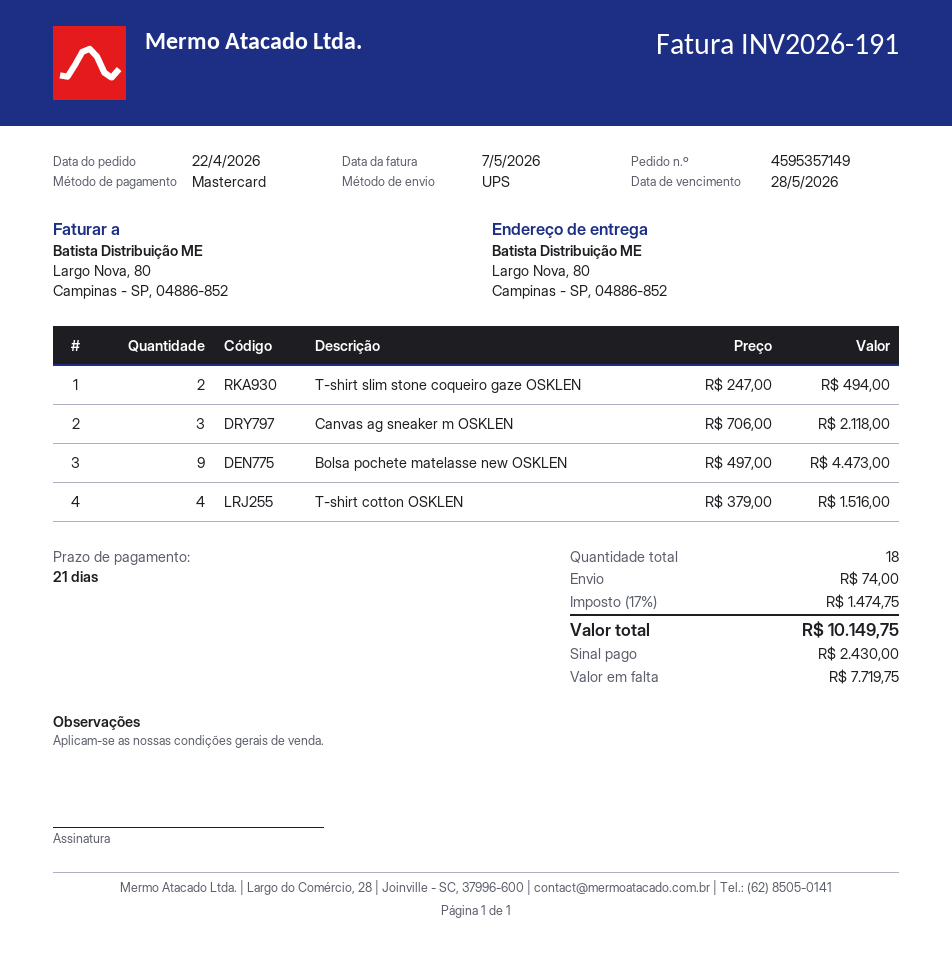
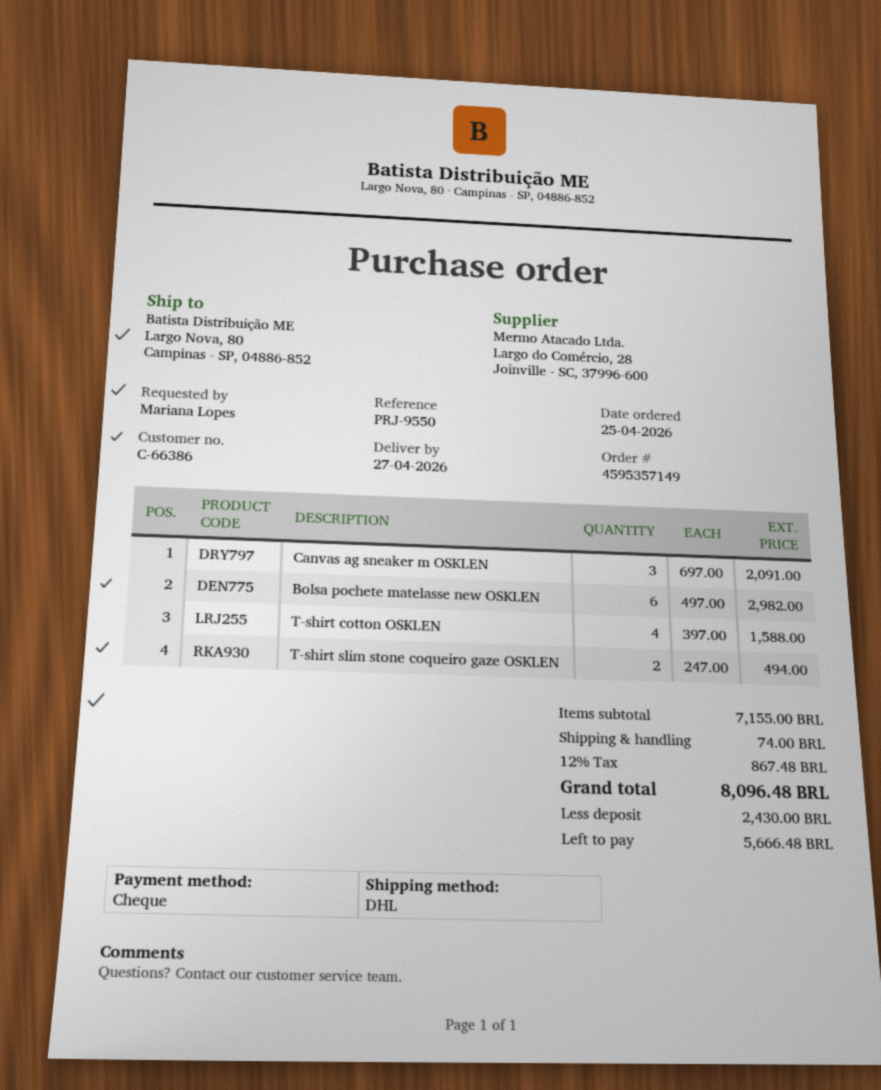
order date: 2026-04-22 -> 2026-04-25
payment method: Mastercard -> cheque
shipping method: UPS -> DHL
Canvas ag sneaker m OSKLEN: 3 x 706.00 = 2118.00 -> 3 x 697.00 = 2091.00
Bolsa pochete matelasse new OSKLEN: 9 x 497.00 = 4473.00 -> 6 x 497.00 = 2982.00
T-shirt cotton OSKLEN: 4 x 379.00 = 1516.00 -> 4 x 397.00 = 1588.00
tax: 17% = 1474.75 -> 12% = 867.48
total: 10149.75 -> 8096.48
balance: 7719.75 -> 5666.48

